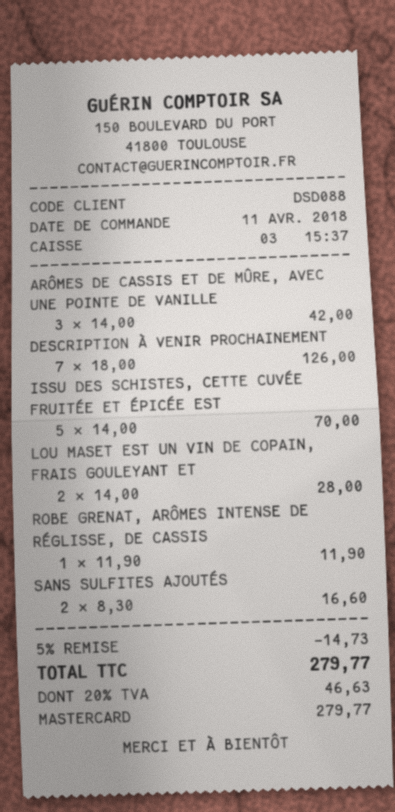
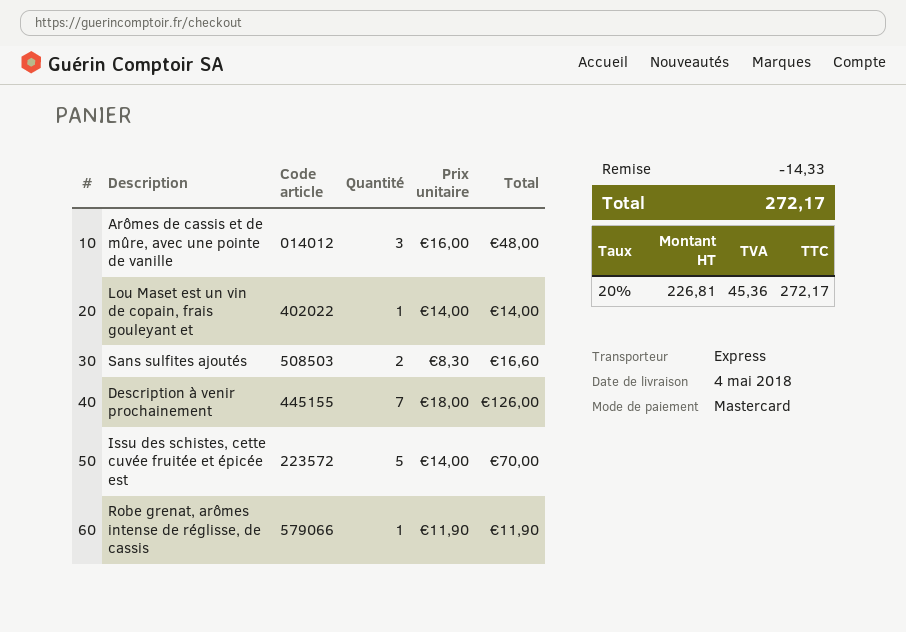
ARÔMES DE CASSIS ET DE MÛRE, AVEC UNE POINTE DE VANILLE: 3 x 14.00 = 42.00 -> 3 x 16.00 = 48.00
LOU MASET EST UN VIN DE COPAIN, FRAIS GOULEYANT ET: 2 x 14.00 = 28.00 -> 1 x 14.00 = 14.00
discount: 14.73 -> 14.33
tax: 20% = 46.63 -> 20% = 45.36
total: 279.77 -> 272.17

